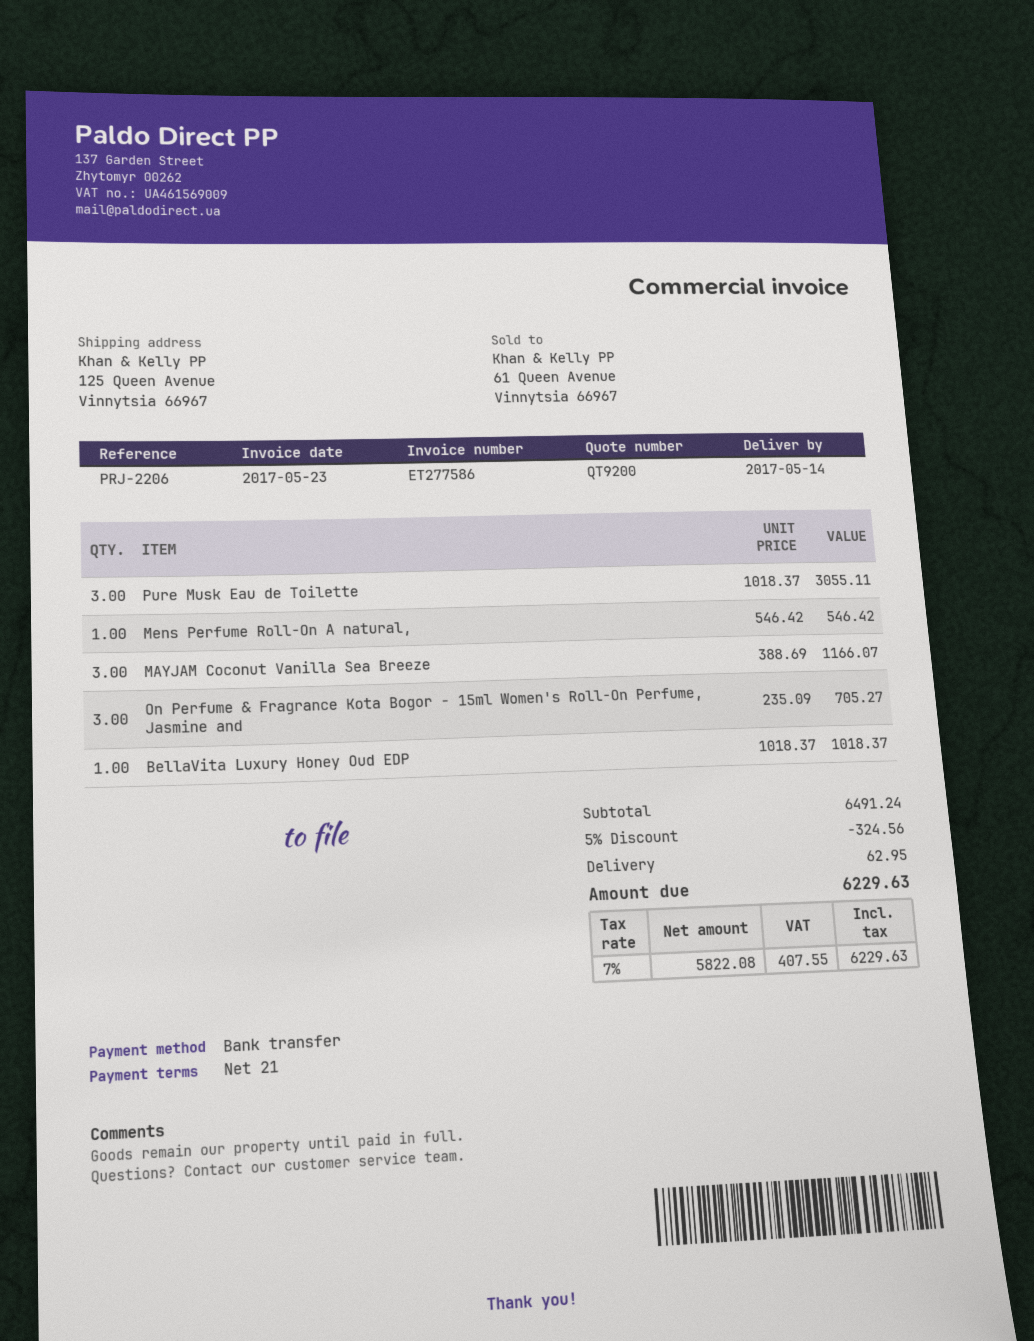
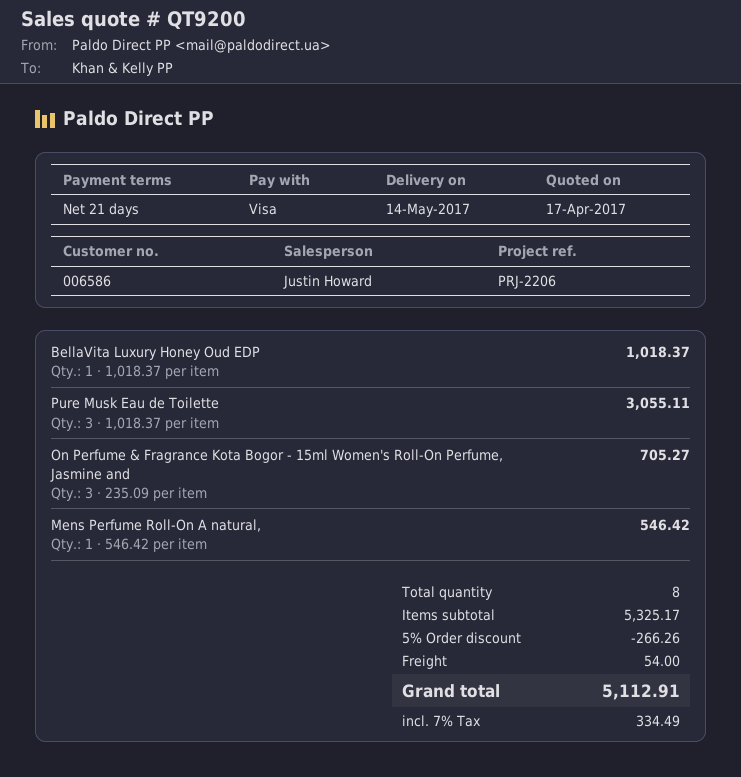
payment method: bank transfer -> Visa
MAYJAM Coconut Vanilla Sea Breeze: 3 x 388.69 = 1166.07 -> none
subtotal: 6491.24 -> 5325.17
discount: 5% = 324.56 -> 5% = 266.26
shipping: 62.95 -> 54.00
tax: 7% = 407.55 -> 7% = 334.49
total: 6229.63 -> 5112.91

